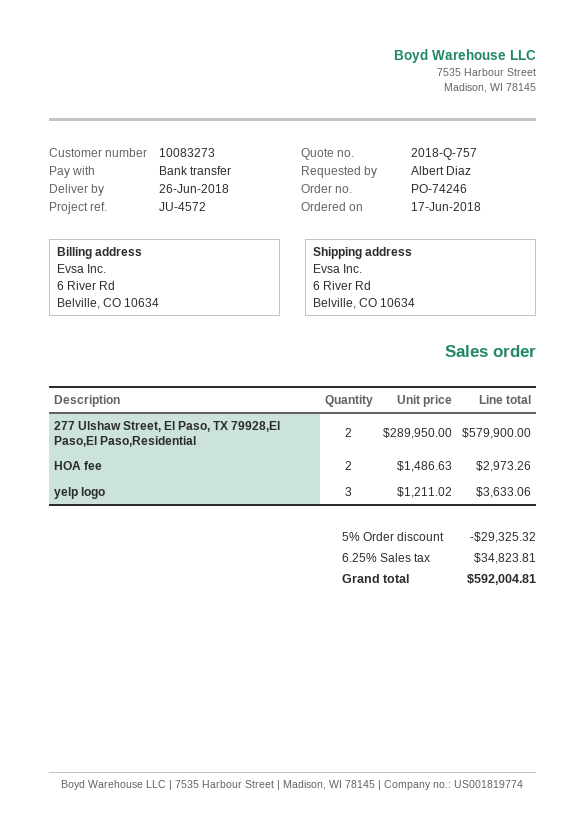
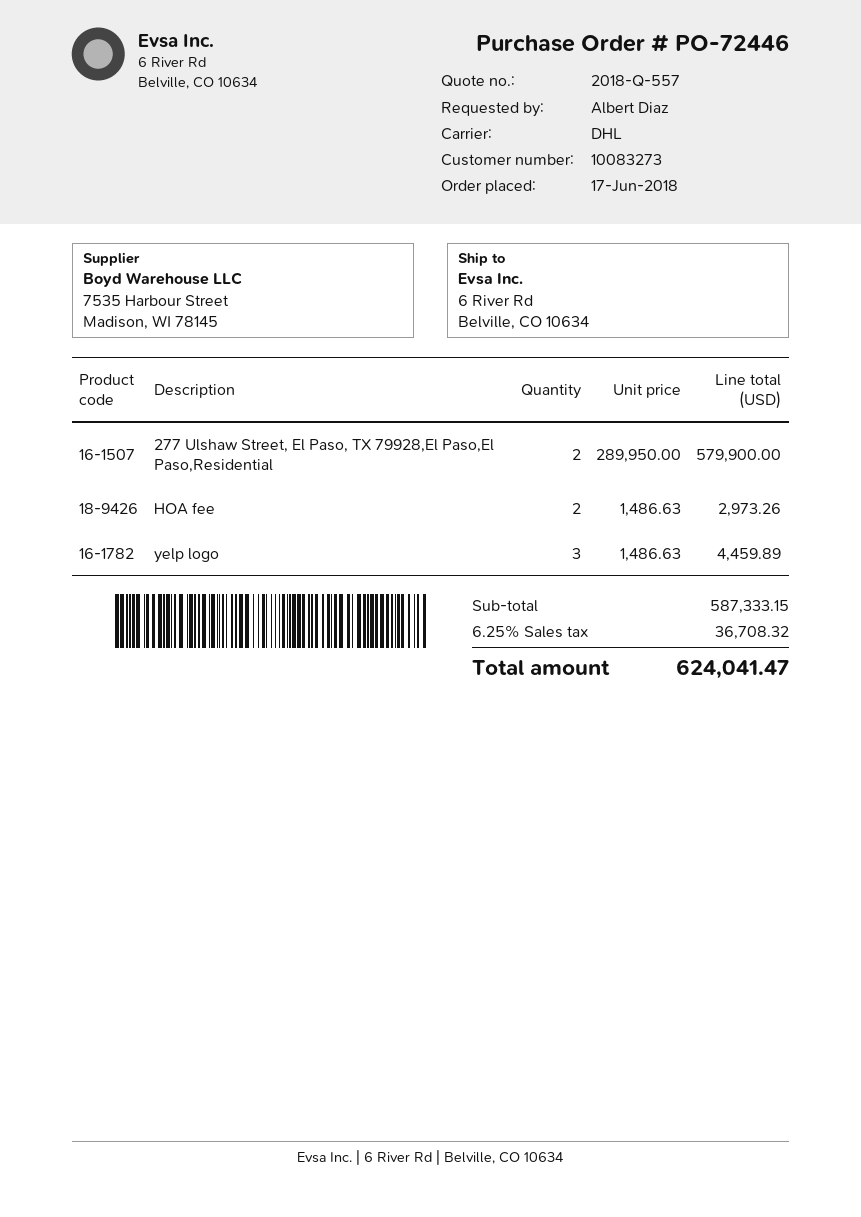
quote number: 2018-Q-757 -> 2018-Q-557
order number: PO-74246 -> PO-72446
yelp logo: 3 x 1211.02 = 3633.06 -> 3 x 1486.63 = 4459.89
discount: 5% = 29325.32 -> none
tax: 6.25% = 34823.81 -> 6.25% = 36708.32
total: 592004.81 -> 624041.47

